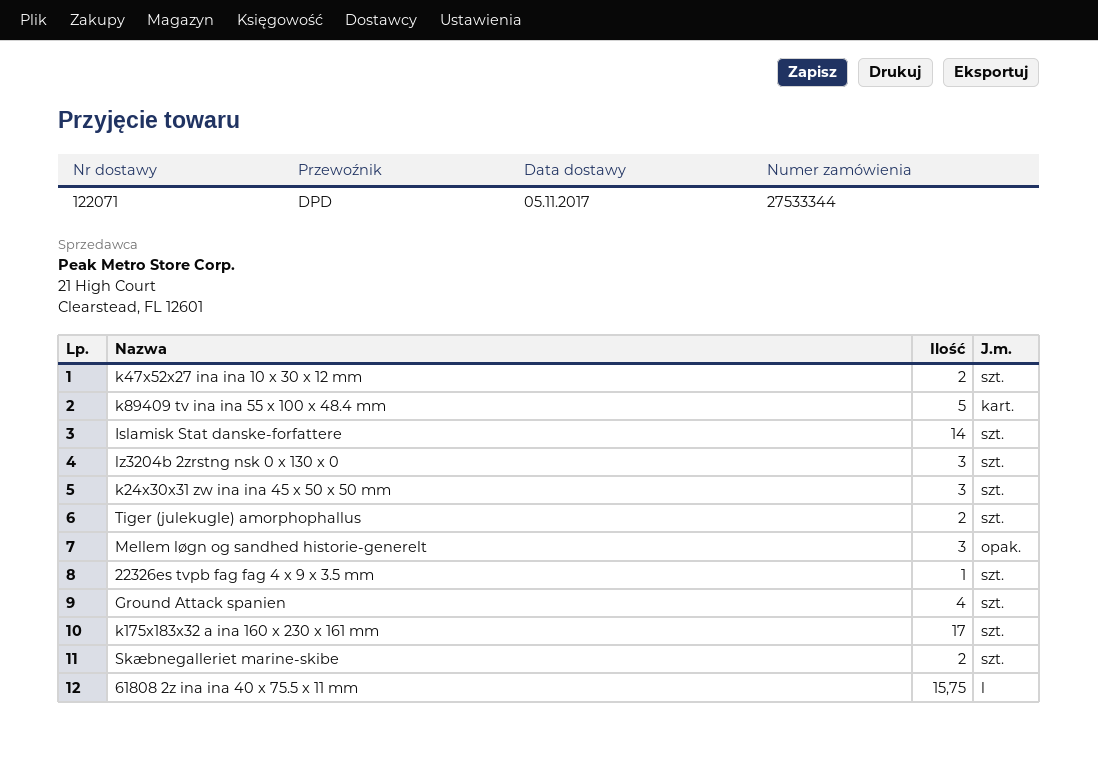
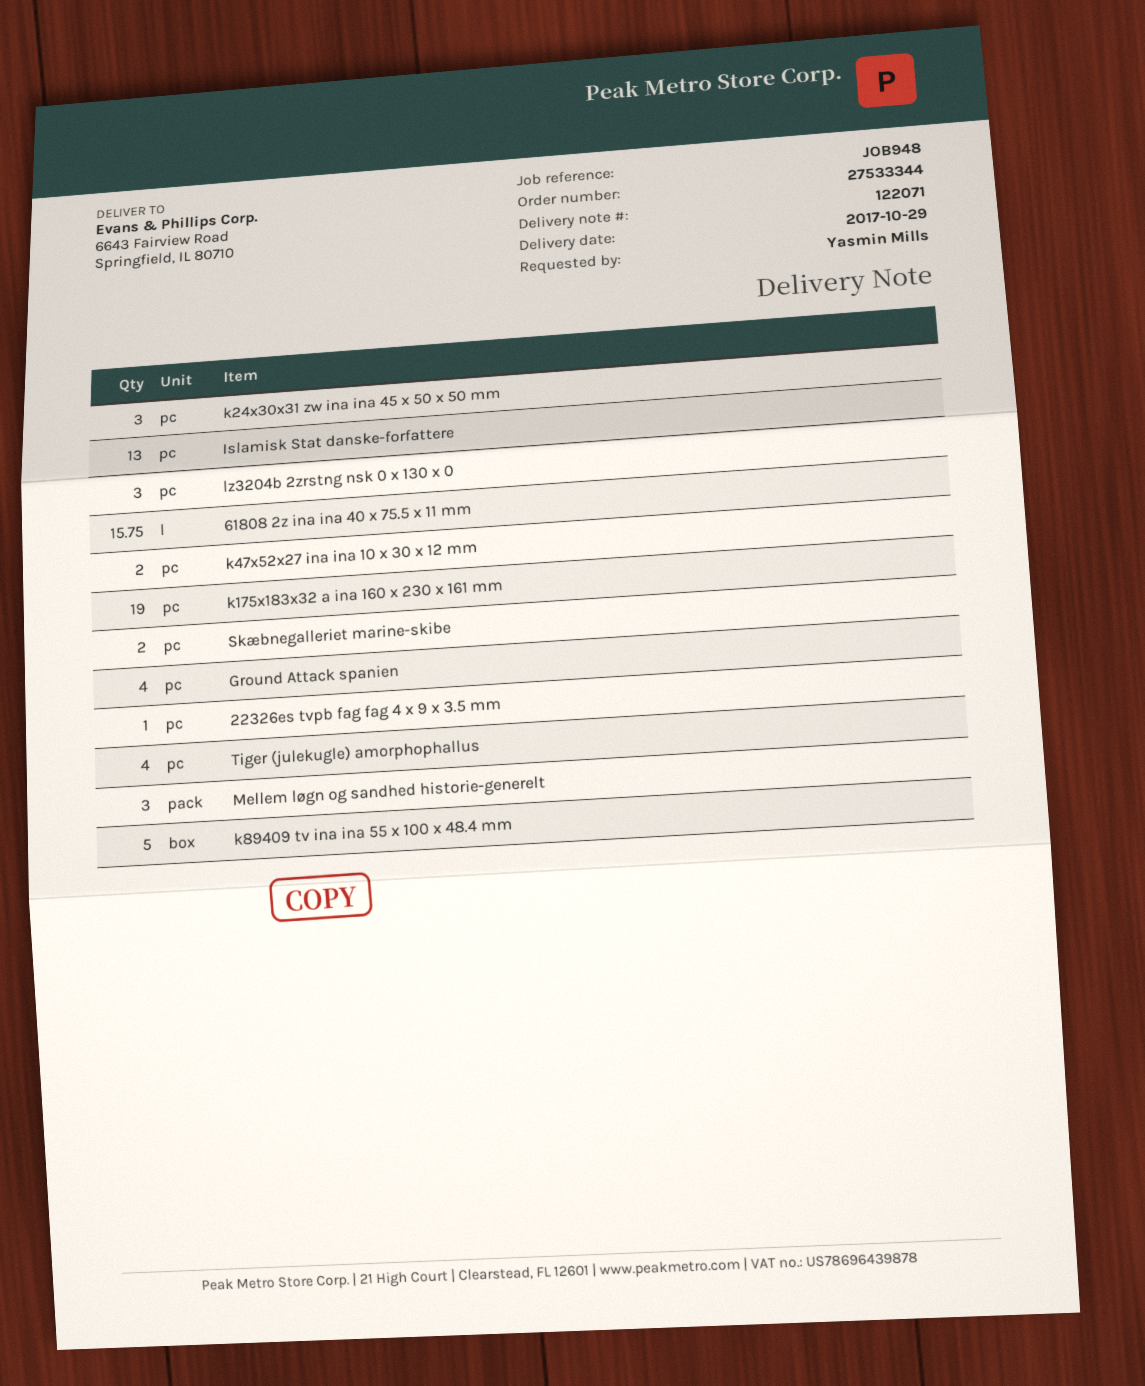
delivery date: 2017-11-05 -> 2017-10-29
Islamisk Stat danske-forfattere: 14 -> 13
Tiger (julekugle) amorphophallus: 2 -> 4
k175x183x32 a ina 160 x 230 x 161 mm: 17 -> 19

